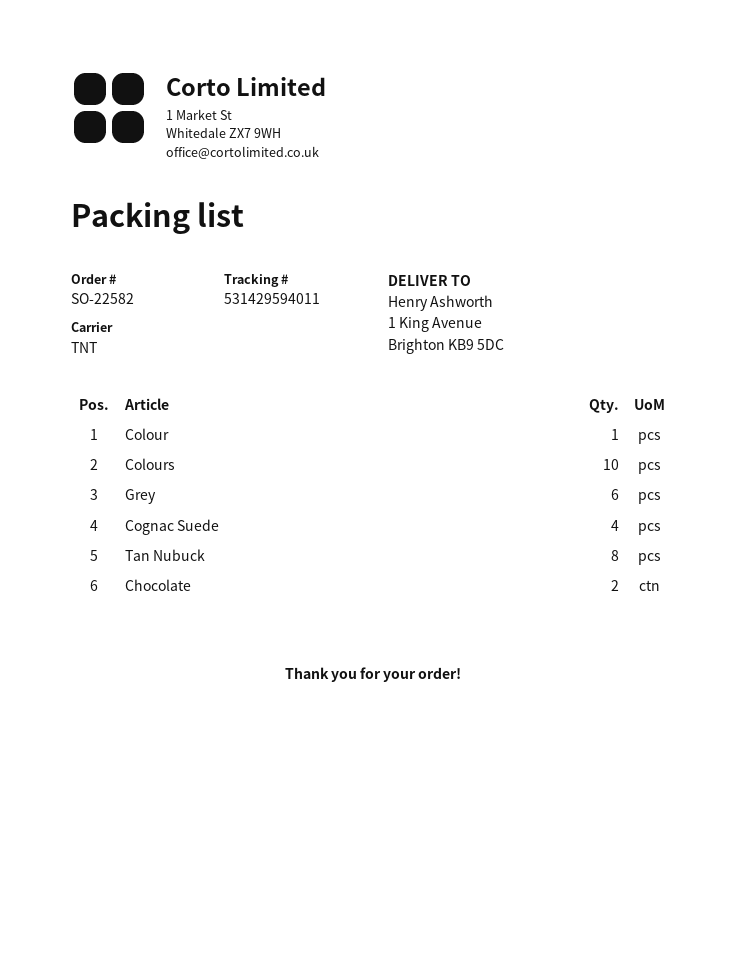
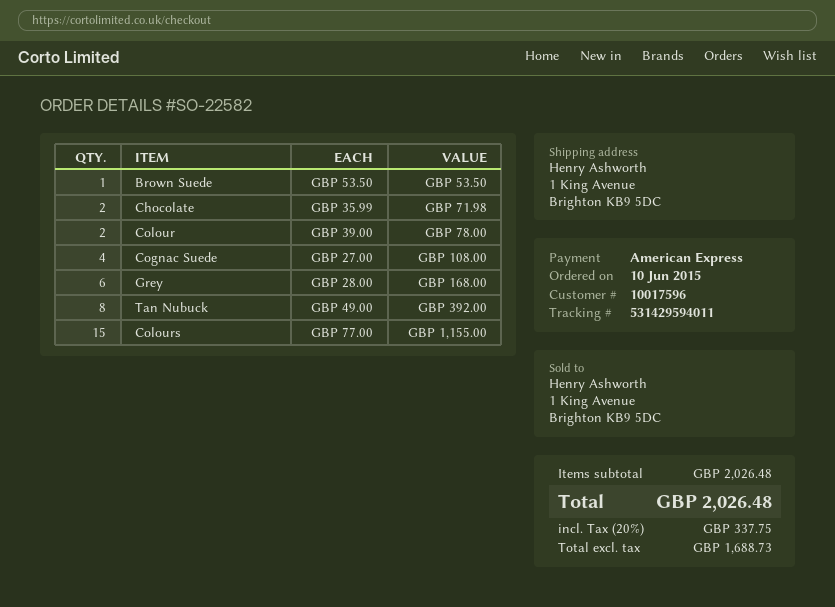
Colour: 1 -> 2
Colours: 10 -> 15
Brown Suede: none -> 1

